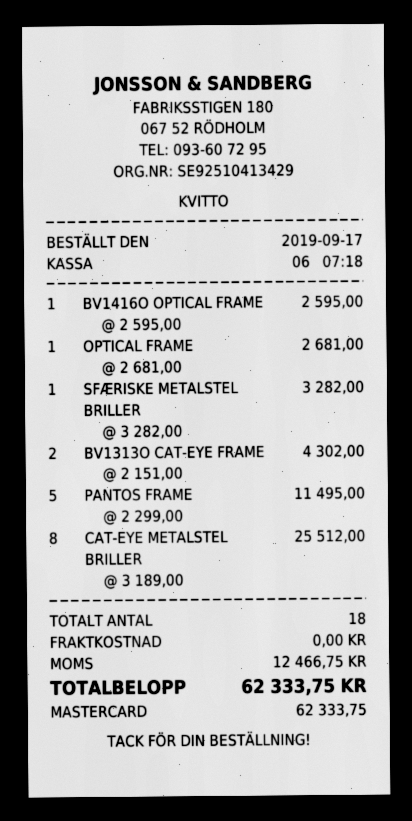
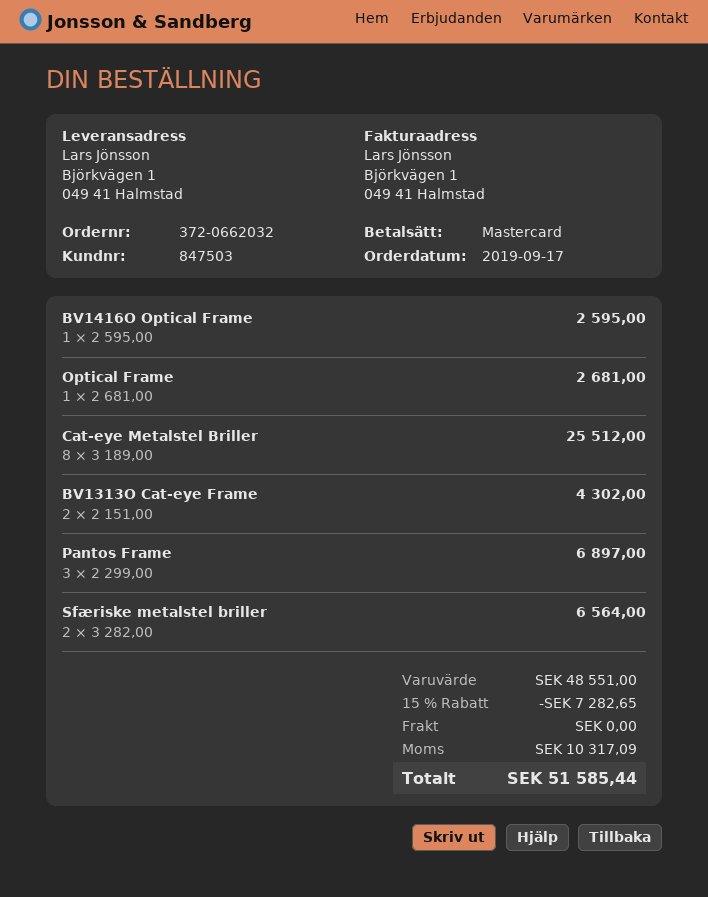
SFÆRISKE METALSTEL BRILLER: 1 x 3282.00 = 3282.00 -> 2 x 3282.00 = 6564.00
PANTOS FRAME: 5 x 2299.00 = 11495.00 -> 3 x 2299.00 = 6897.00
discount: none -> 15% = 7282.65
tax: 12466.75 -> 10317.09
total: 62333.75 -> 51585.44

